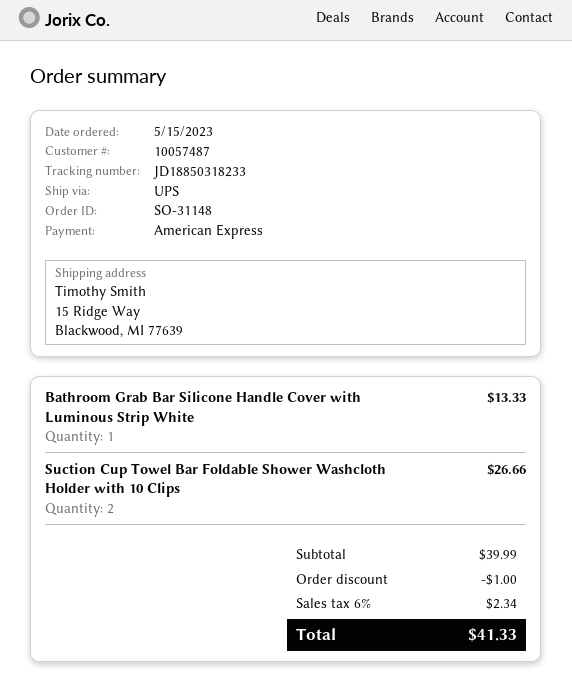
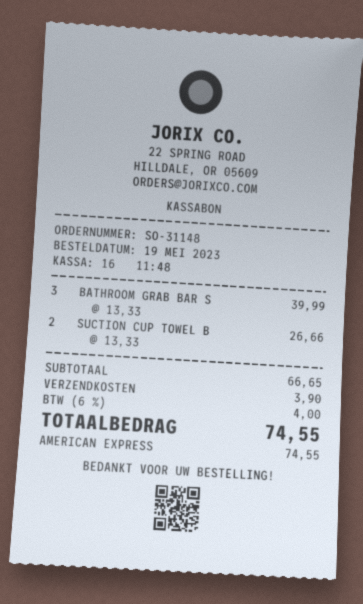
order date: 2023-05-15 -> 2023-05-19
Bathroom Grab Bar Silicone Handle Cover with Luminous Strip White: 1 for 13.33 -> 3 for 39.99
subtotal: 39.99 -> 66.65
discount: 1.00 -> none
shipping: none -> 3.90
tax: 6% = 2.34 -> 6% = 4.00
total: 41.33 -> 74.55

